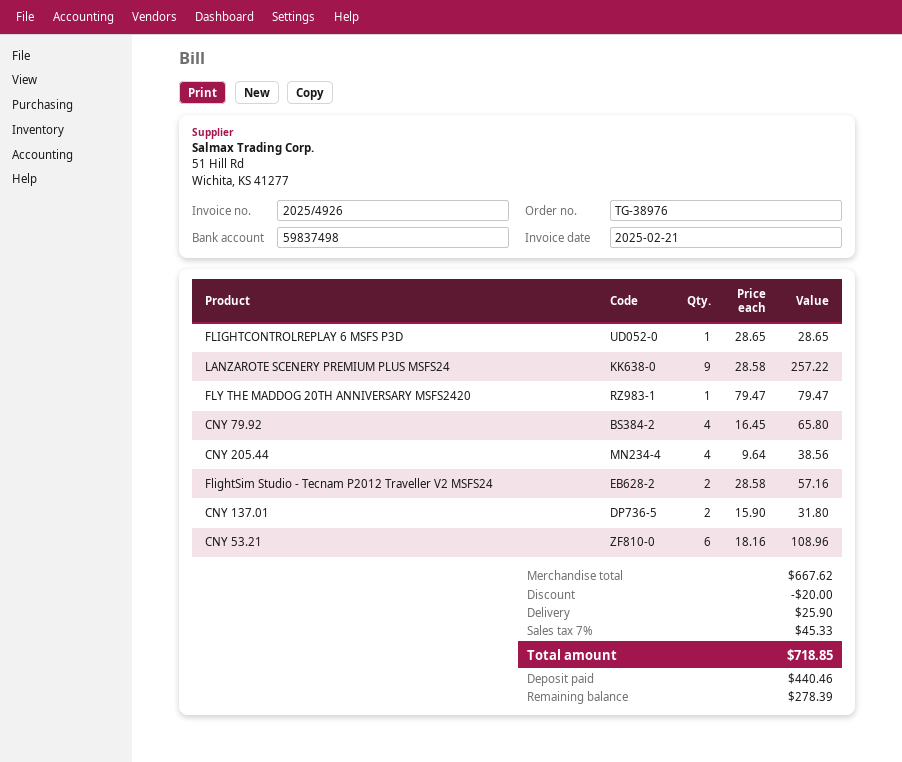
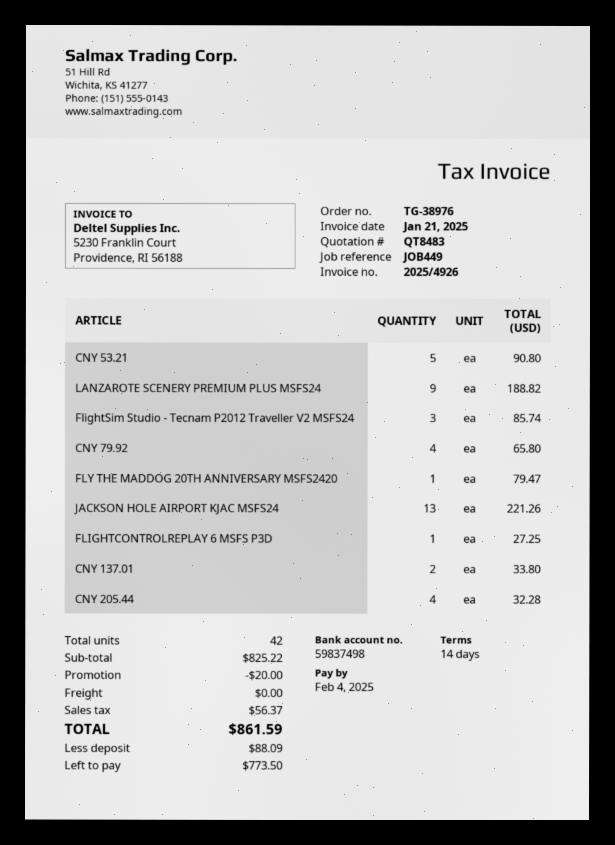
invoice date: 2025-02-21 -> 2025-01-21
FLIGHTCONTROLREPLAY 6 MSFS P3D: 1 for 28.65 -> 1 for 27.25
LANZAROTE SCENERY PREMIUM PLUS MSFS24: 9 for 257.22 -> 9 for 188.82
CNY 205.44: 4 for 38.56 -> 4 for 32.28
FlightSim Studio - Tecnam P2012 Traveller V2 MSFS24: 2 for 57.16 -> 3 for 85.74
CNY 137.01: 2 for 31.80 -> 2 for 33.80
CNY 53.21: 6 for 108.96 -> 5 for 90.80
JACKSON HOLE AIRPORT KJAC MSFS24: none -> 13 for 221.26
subtotal: 667.62 -> 825.22
shipping: 25.90 -> 0.00
tax: 45.33 -> 56.37
total: 718.85 -> 861.59
deposit: 440.46 -> 88.09
balance: 278.39 -> 773.50

